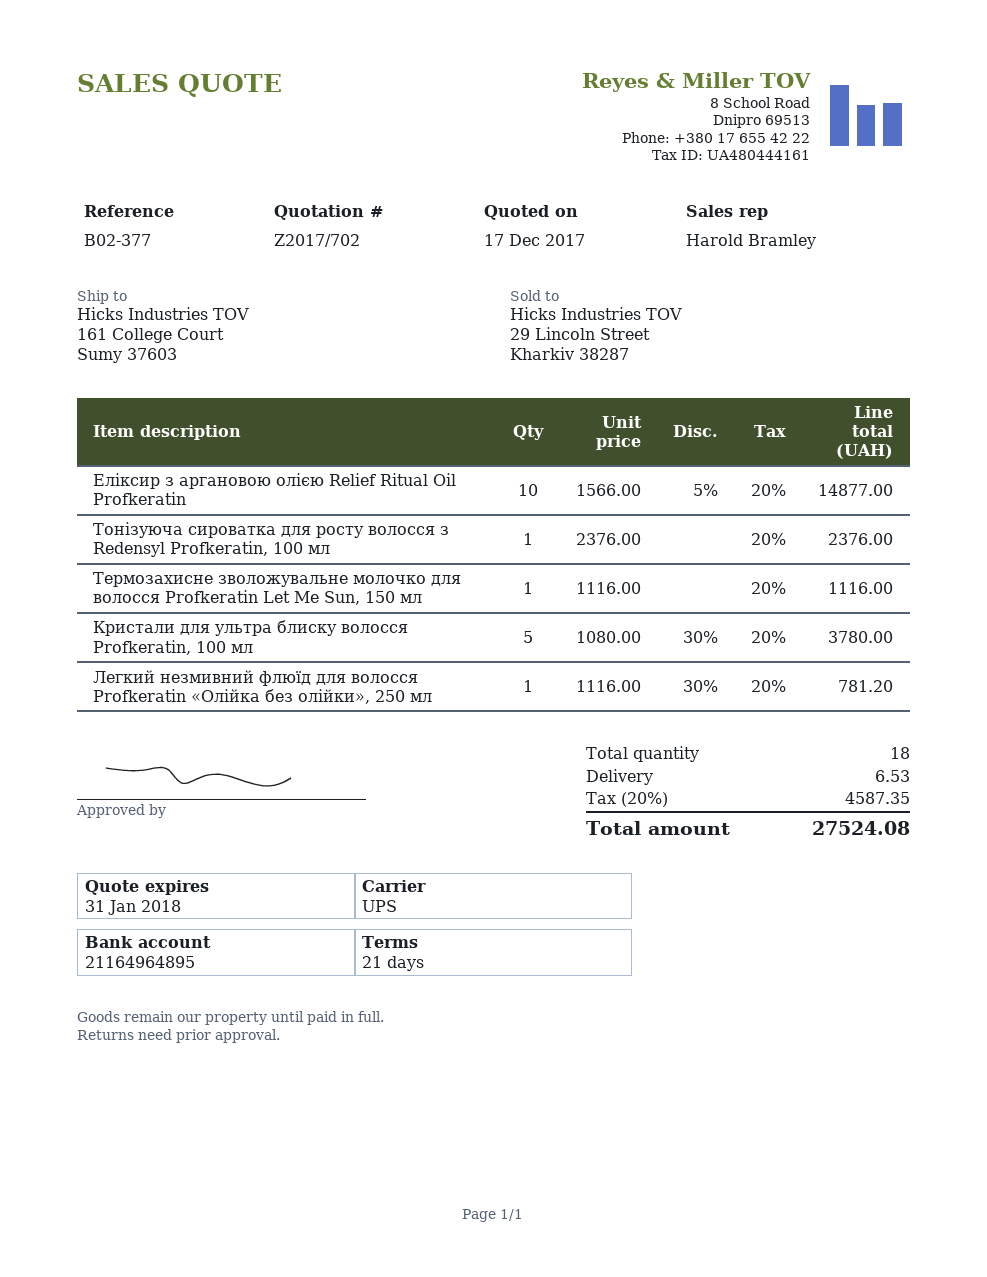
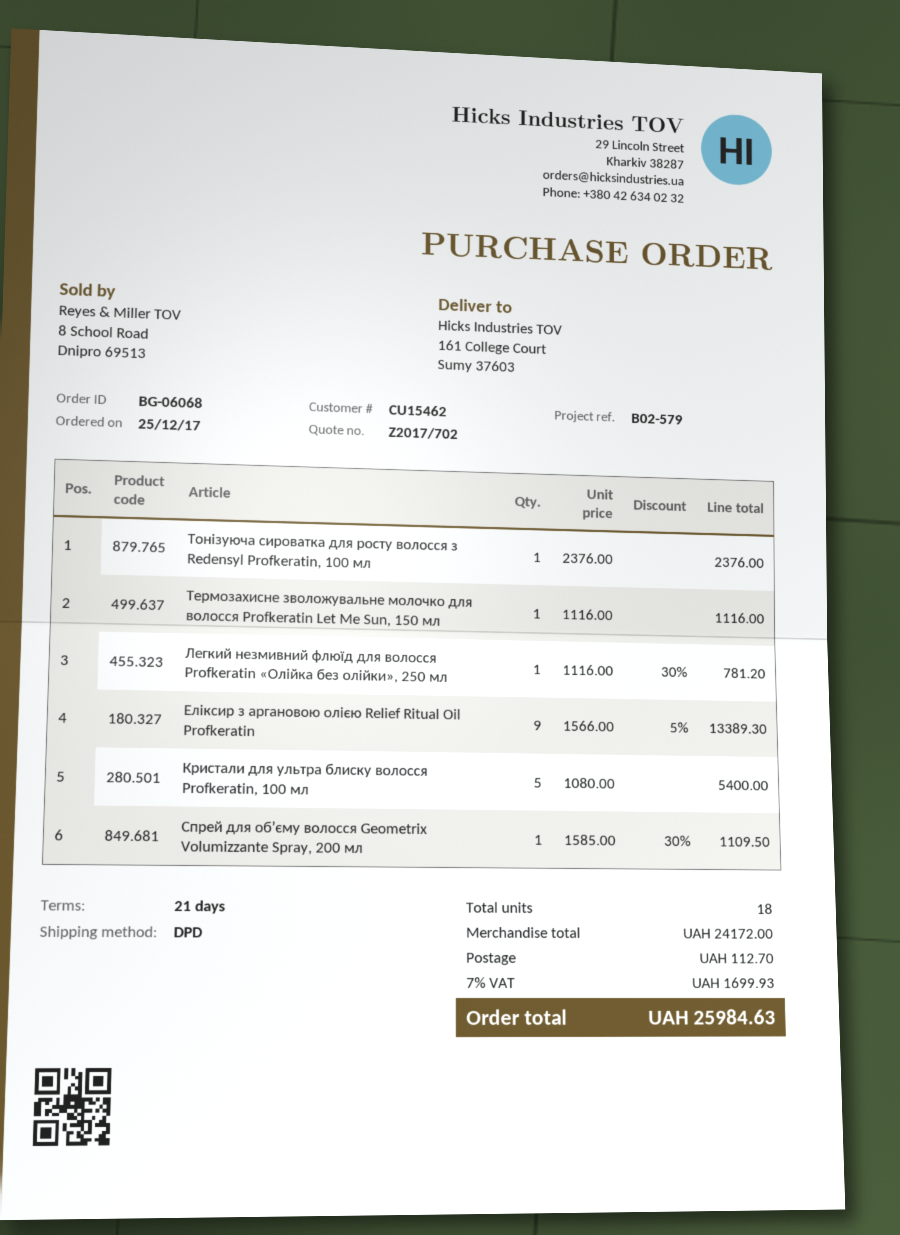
reference: B02-377 -> B02-579
shipping method: UPS -> DPD
Еліксир з аргановою олією Relief Ritual Oil Profkeratin: 10 x 1566.00 - 5% = 14877.00 -> 9 x 1566.00 - 5% = 13389.30
Кристали для ультра блиску волосся Profkeratin, 100 мл: 5 x 1080.00 - 30% = 3780.00 -> 5 x 1080.00 = 5400.00
Спрей для об’єму волосся Geometrix Volumizzante Spray, 200 мл: none -> 1 x 1585.00 - 30% = 1109.50
shipping: 6.53 -> 112.70
tax: 20% = 4587.35 -> 7% = 1699.93
total: 27524.08 -> 25984.63

